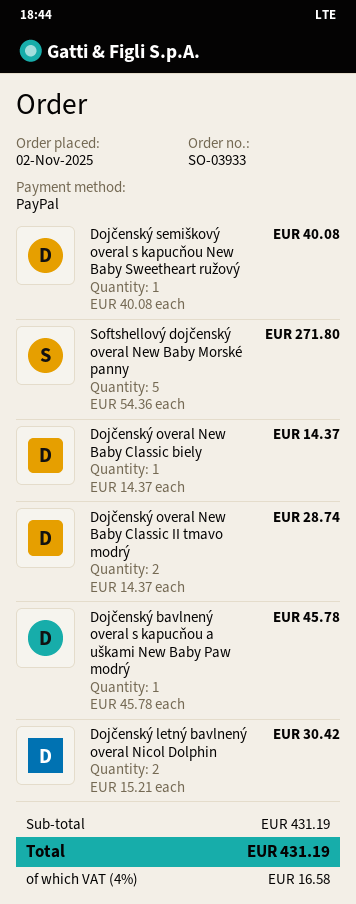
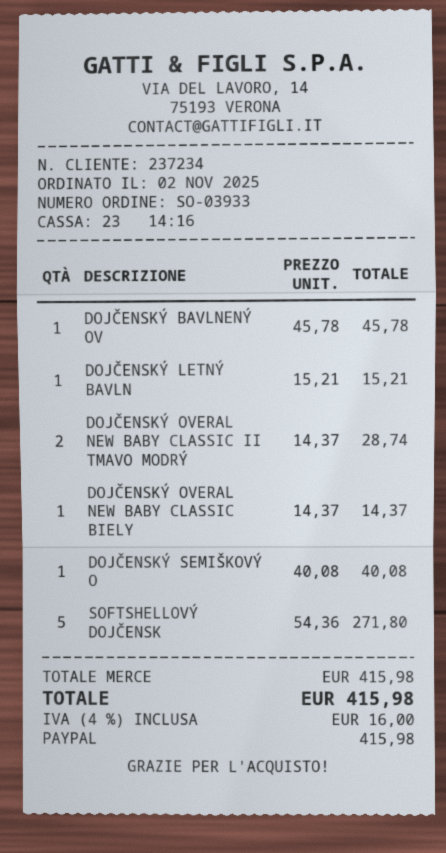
Dojčenský letný bavlnený overal Nicol Dolphin: 2 x 15.21 = 30.42 -> 1 x 15.21 = 15.21
subtotal: 431.19 -> 415.98
tax: 4% = 16.58 -> 4% = 16.00
total: 431.19 -> 415.98

